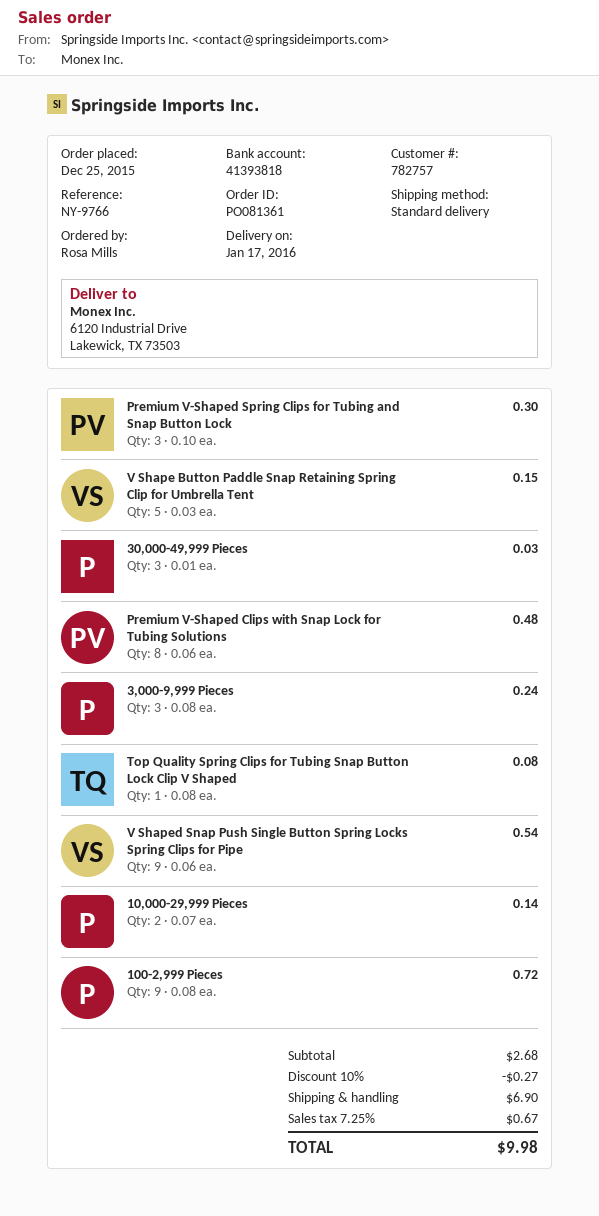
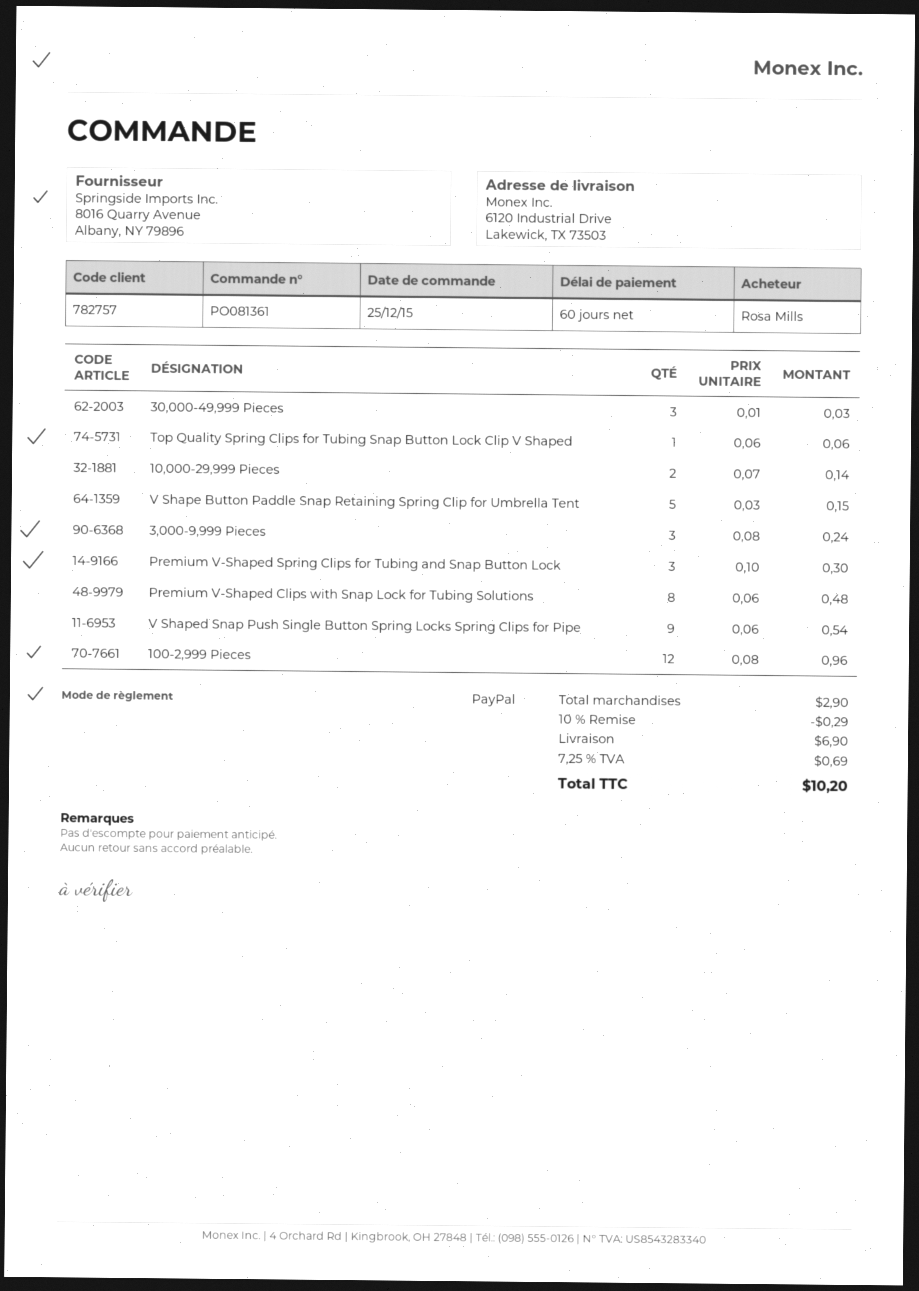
Top Quality Spring Clips for Tubing Snap Button Lock Clip V Shaped: 1 x 0.08 = 0.08 -> 1 x 0.06 = 0.06
100-2,999 Pieces: 9 x 0.08 = 0.72 -> 12 x 0.08 = 0.96
subtotal: 2.68 -> 2.90
discount: 10% = 0.27 -> 10% = 0.29
tax: 7.25% = 0.67 -> 7.25% = 0.69
total: 9.98 -> 10.20

